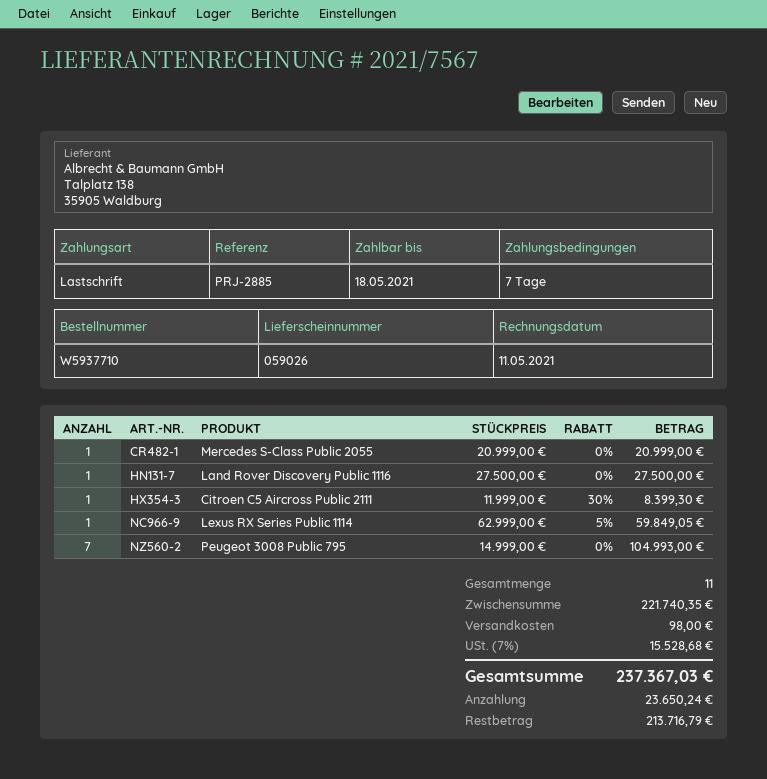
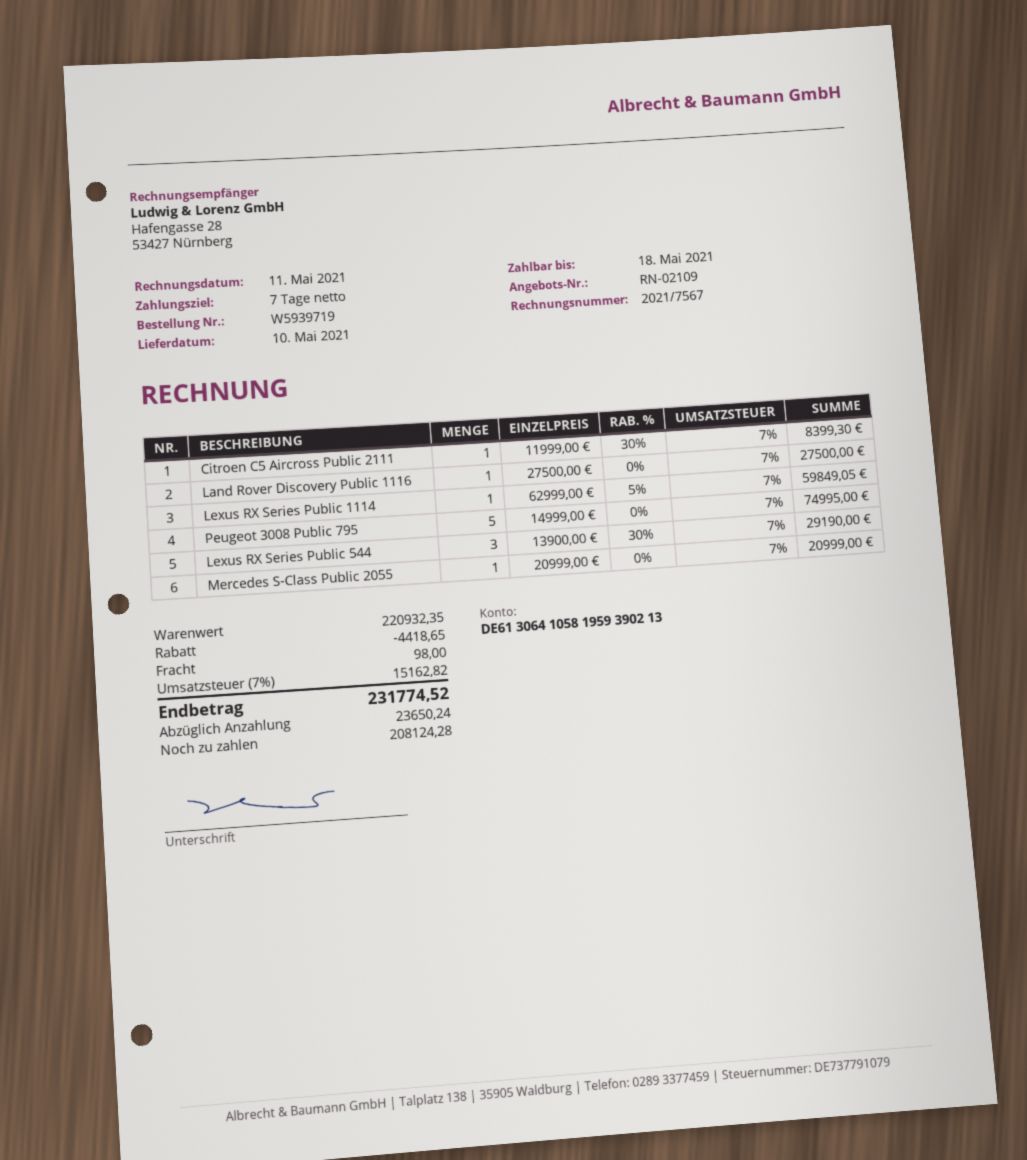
order number: W5937710 -> W5939719
Peugeot 3008 Public 795: 7 x 14999.00 = 104993.00 -> 5 x 14999.00 = 74995.00
Lexus RX Series Public 544: none -> 3 x 13900.00 - 30% = 29190.00
subtotal: 221740.35 -> 220932.35
discount: none -> 4418.65
tax: 7% = 15528.68 -> 7% = 15162.82
total: 237367.03 -> 231774.52
balance: 213716.79 -> 208124.28

